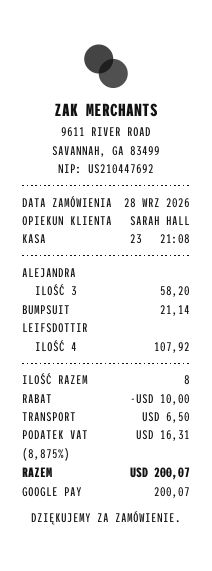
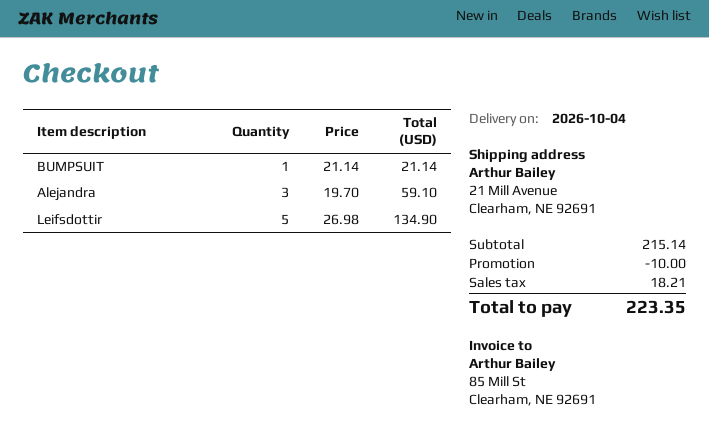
ALEJANDRA: 3 for 58.20 -> 3 for 59.10
LEIFSDOTTIR: 4 for 107.92 -> 5 for 134.90
shipping: 6.50 -> none
tax: 16.31 -> 18.21
total: 200.07 -> 223.35

